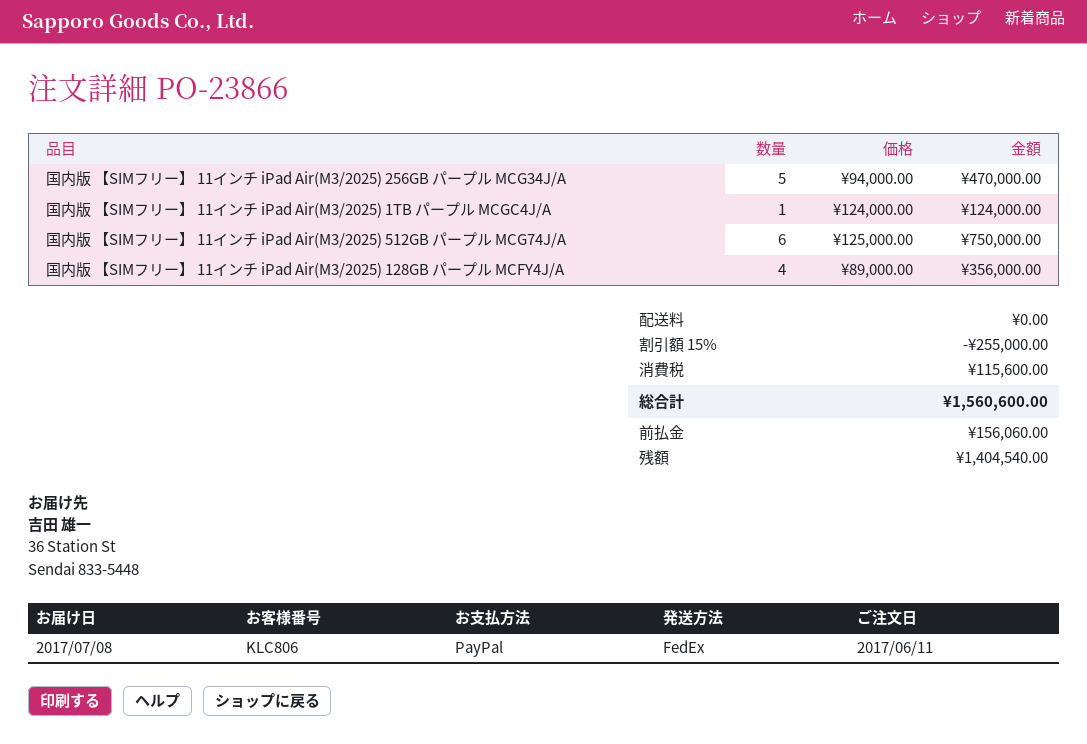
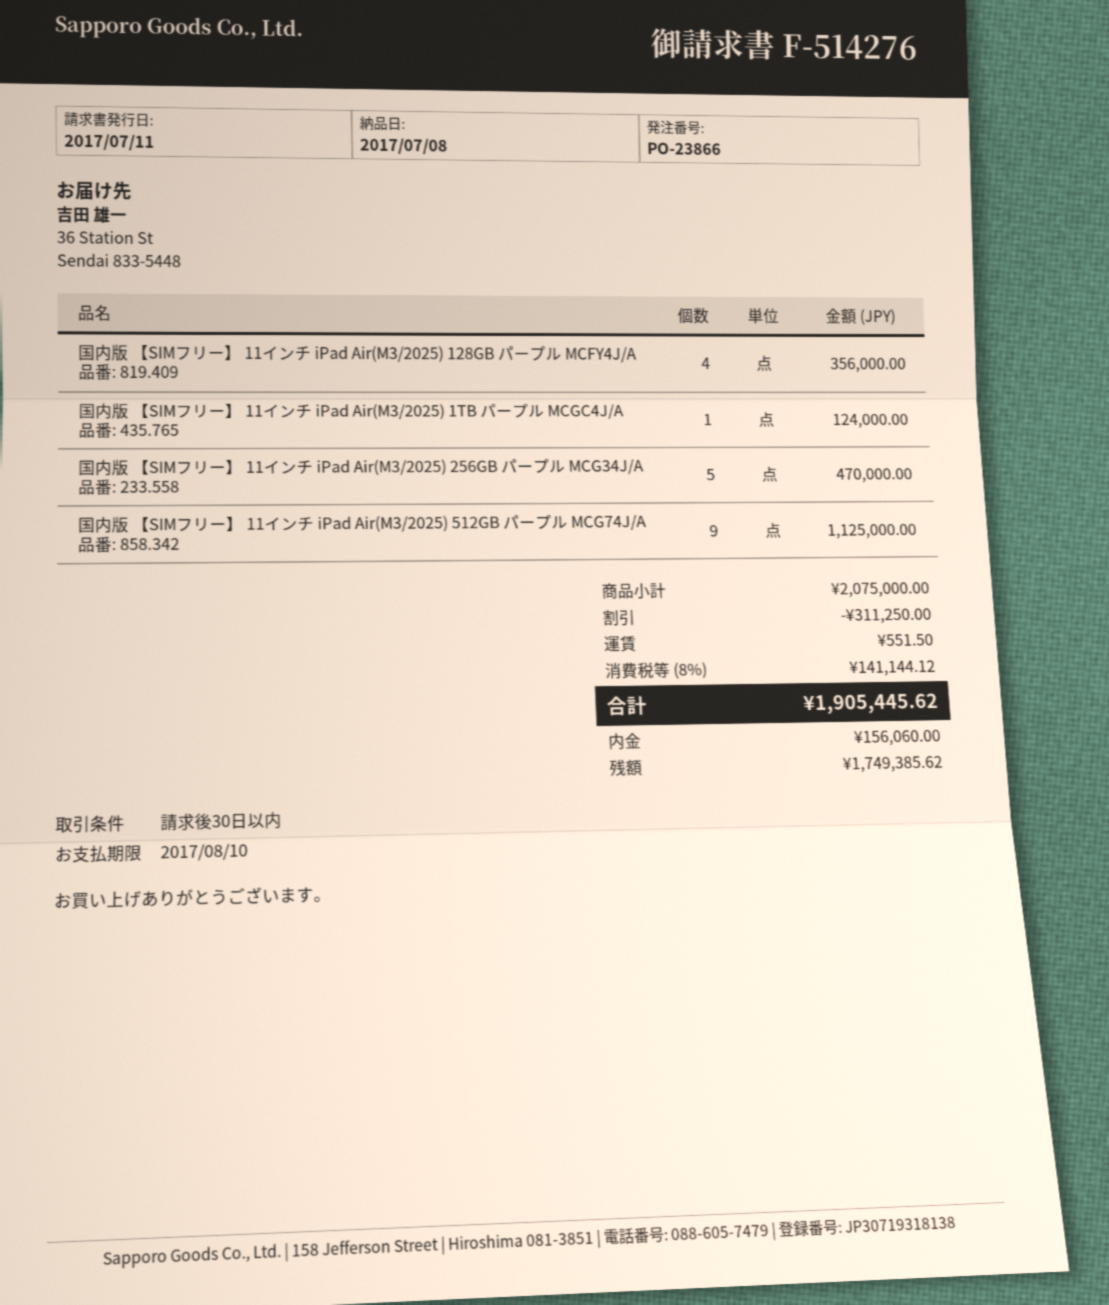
国内版 【SIMフリー】 11インチ iPad Air(M3/2025) 512GB パープル MCG74J/A: 6 for 750000.00 -> 9 for 1125000.00
discount: 255000.00 -> 311250.00
shipping: 0.00 -> 551.50
tax: 115600.00 -> 141144.12
total: 1560600.00 -> 1905445.62
balance: 1404540.00 -> 1749385.62

